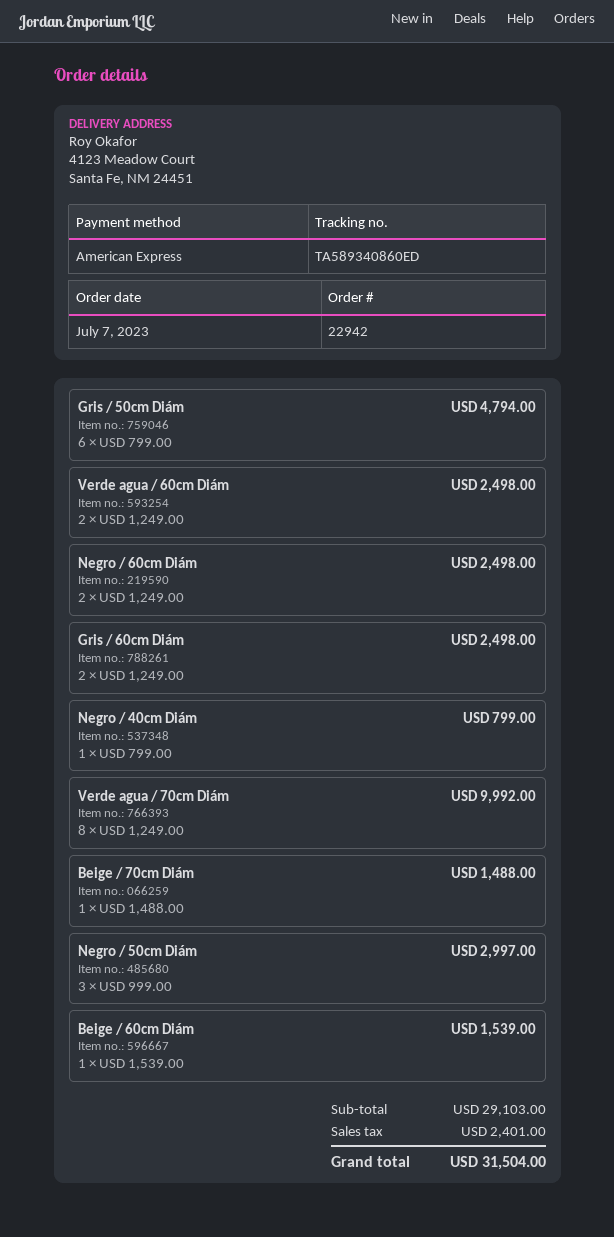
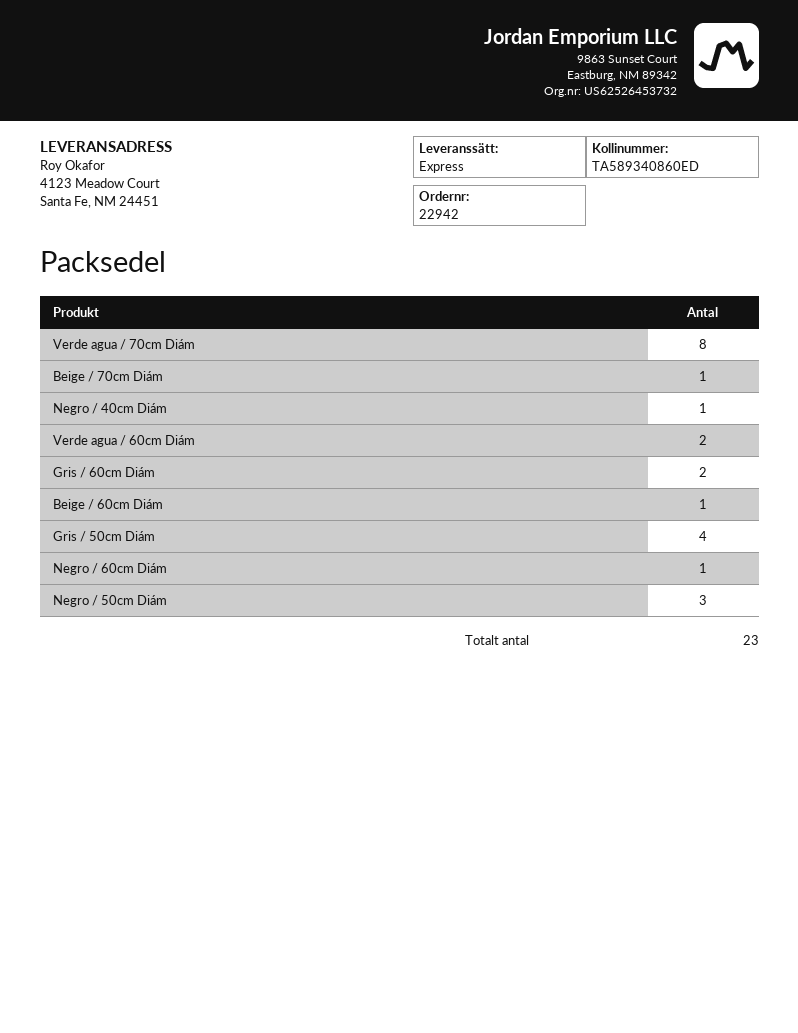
Gris / 50cm Diám: 6 -> 4
Negro / 60cm Diám: 2 -> 1

